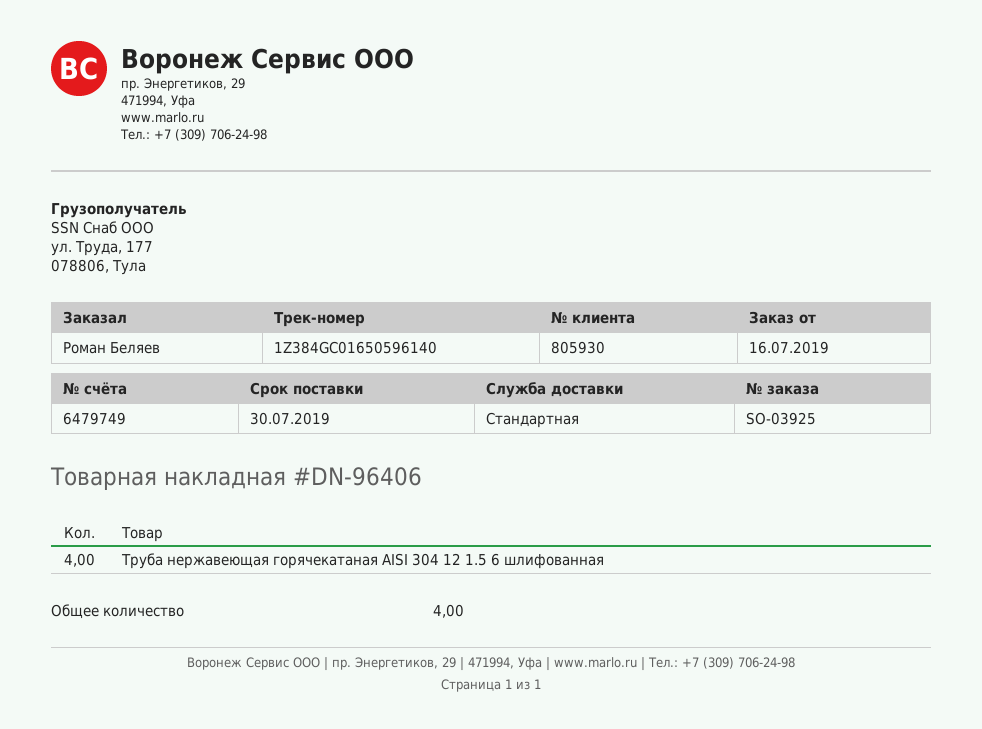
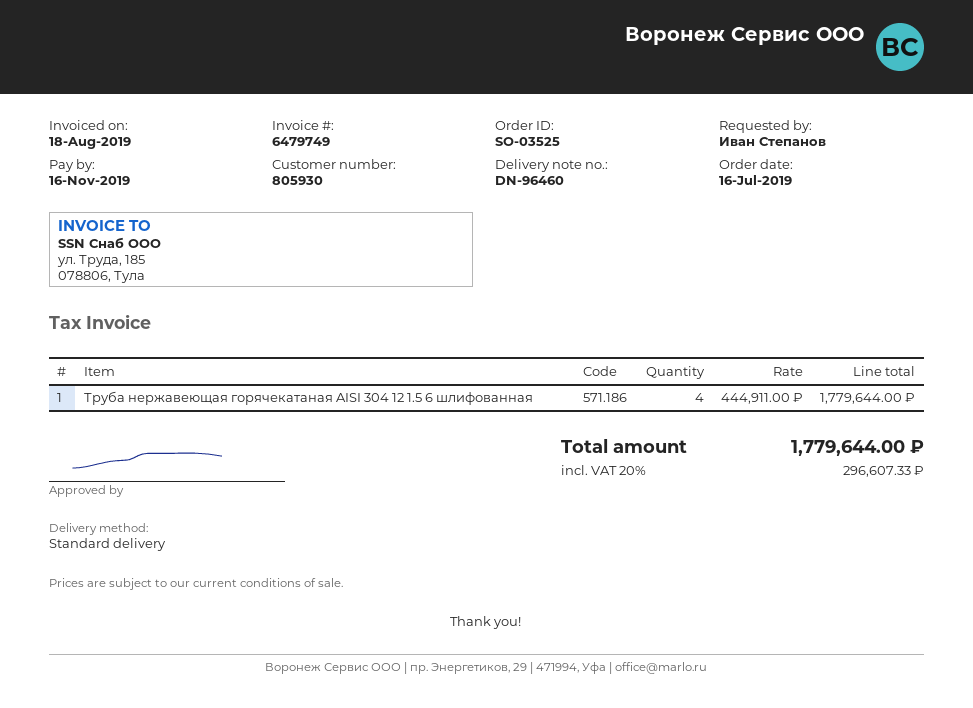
order number: SO-03925 -> SO-03525
delivery note number: DN-96406 -> DN-96460
ordered by: Роман Беляев -> Иван Степанов

